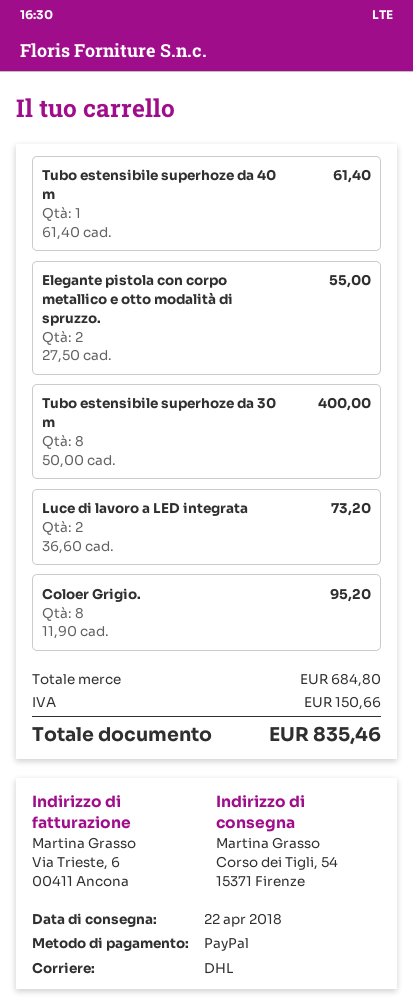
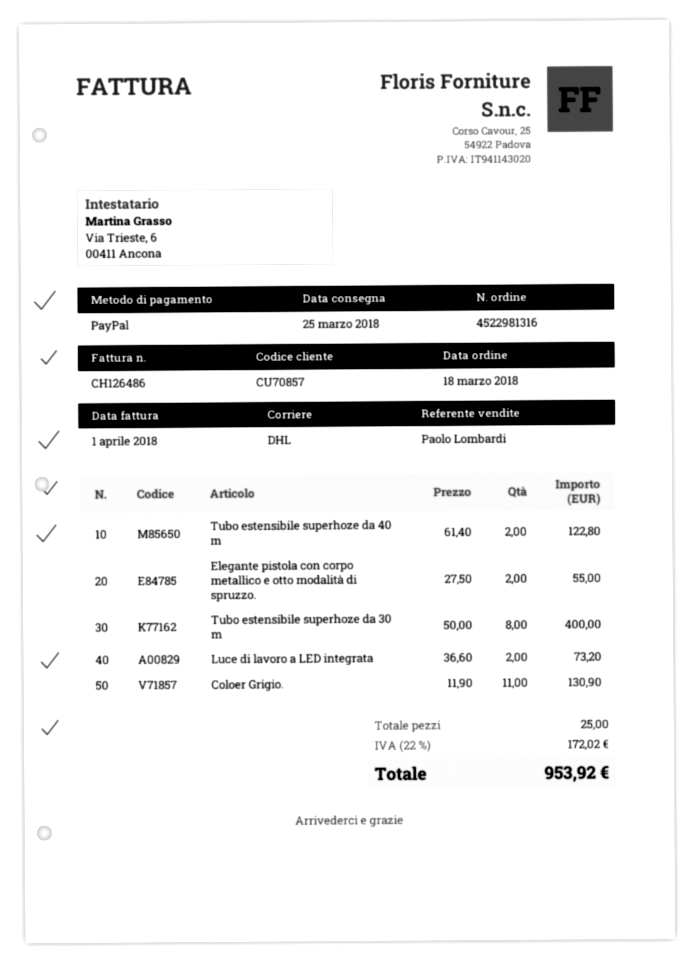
delivery date: 2018-04-22 -> 2018-03-25
Tubo estensibile superhoze da 40 m: 1 x 61.40 = 61.40 -> 2 x 61.40 = 122.80
Coloer Grigio.: 8 x 11.90 = 95.20 -> 11 x 11.90 = 130.90
tax: 150.66 -> 172.02
total: 835.46 -> 953.92

